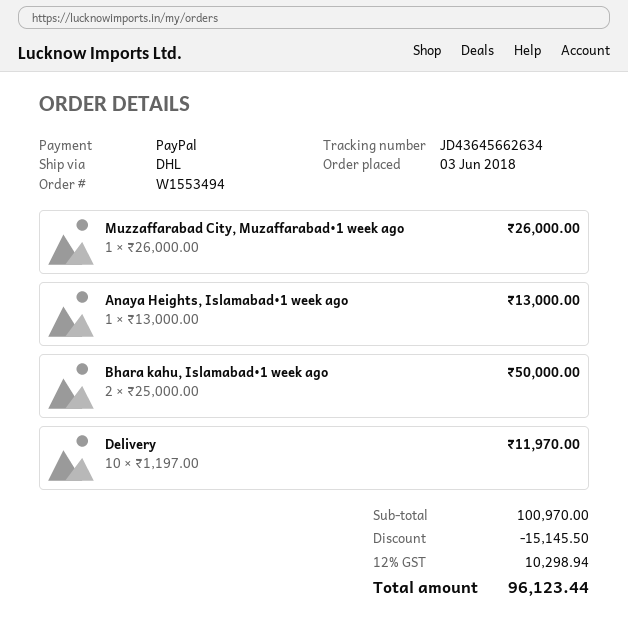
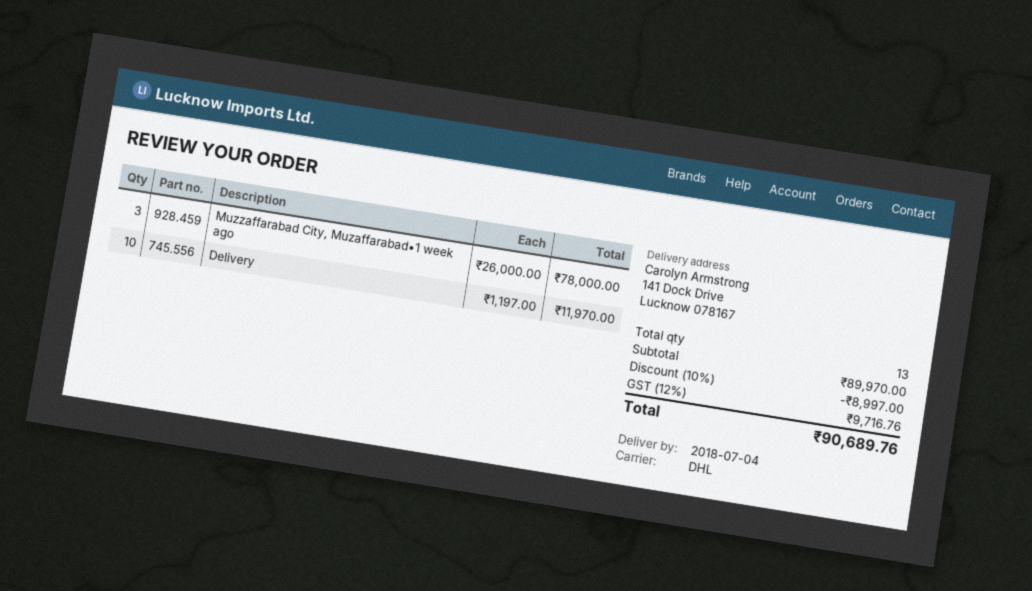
Muzzaffarabad City, Muzaffarabad•1 week ago: 1 x 26000.00 = 26000.00 -> 3 x 26000.00 = 78000.00
Anaya Heights, Islamabad•1 week ago: 1 x 13000.00 = 13000.00 -> none
Bhara kahu, Islamabad•1 week ago: 2 x 25000.00 = 50000.00 -> none
subtotal: 100970.00 -> 89970.00
discount: 15145.50 -> 8997.00
tax: 12% = 10298.94 -> 12% = 9716.76
total: 96123.44 -> 90689.76

